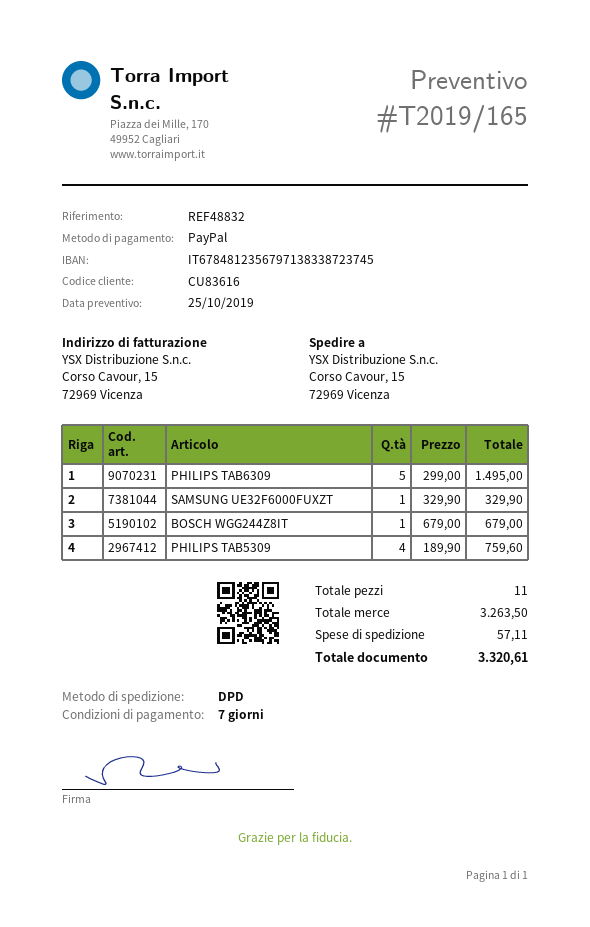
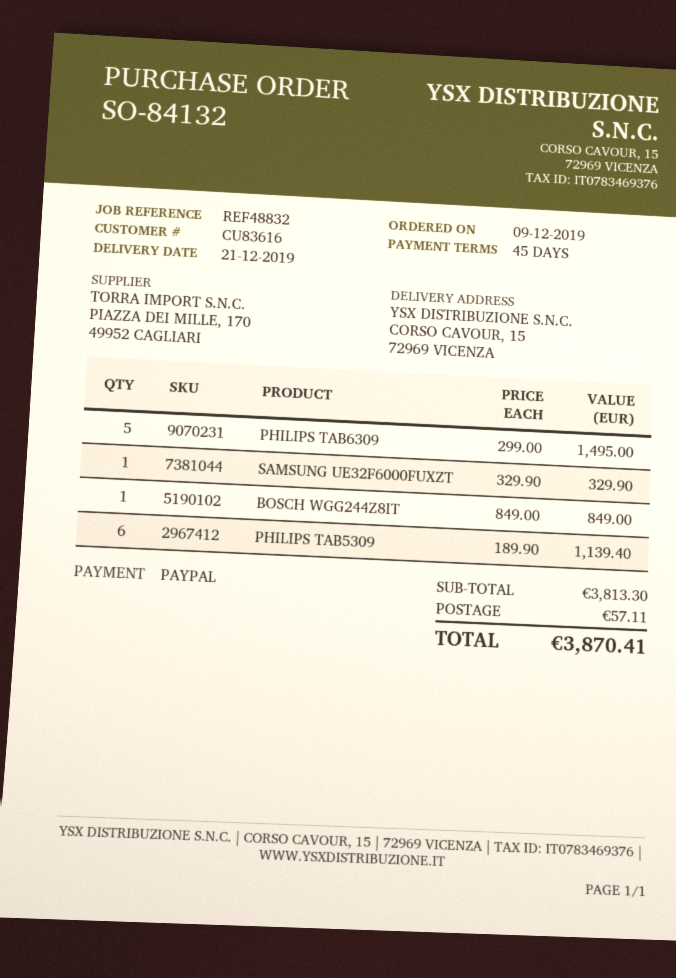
payment terms: 7 days -> 45 days
BOSCH WGG244Z8IT: 1 x 679.00 = 679.00 -> 1 x 849.00 = 849.00
PHILIPS TAB5309: 4 x 189.90 = 759.60 -> 6 x 189.90 = 1139.40
subtotal: 3263.50 -> 3813.30
total: 3320.61 -> 3870.41

